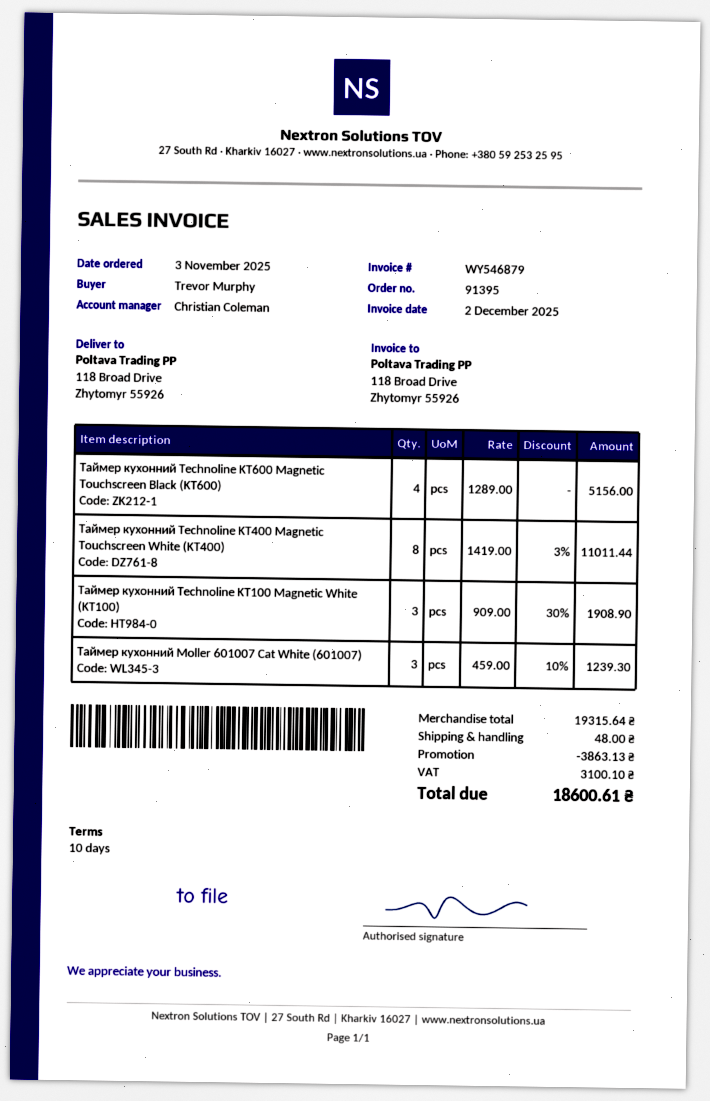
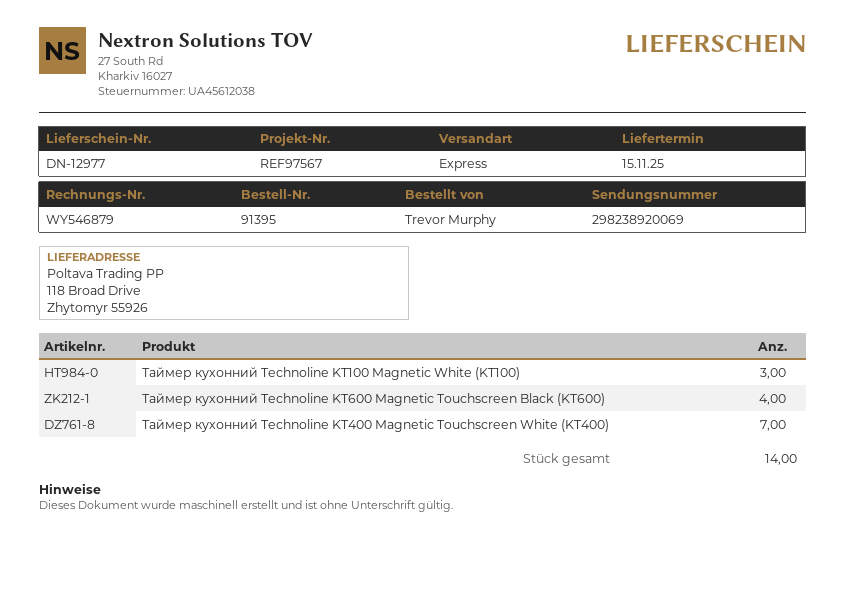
Таймер кухонний Technoline KT400 Magnetic Touchscreen White (KT400): 8 -> 7
Таймер кухонний Moller 601007 Cat White (601007): 3 -> none

